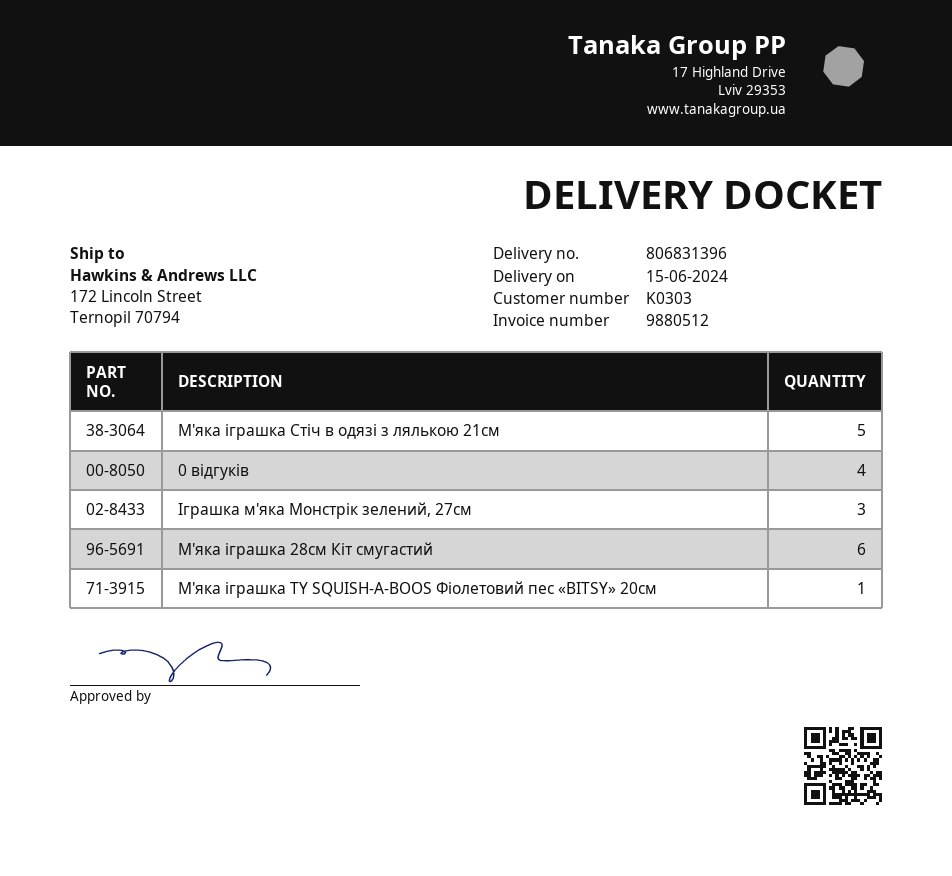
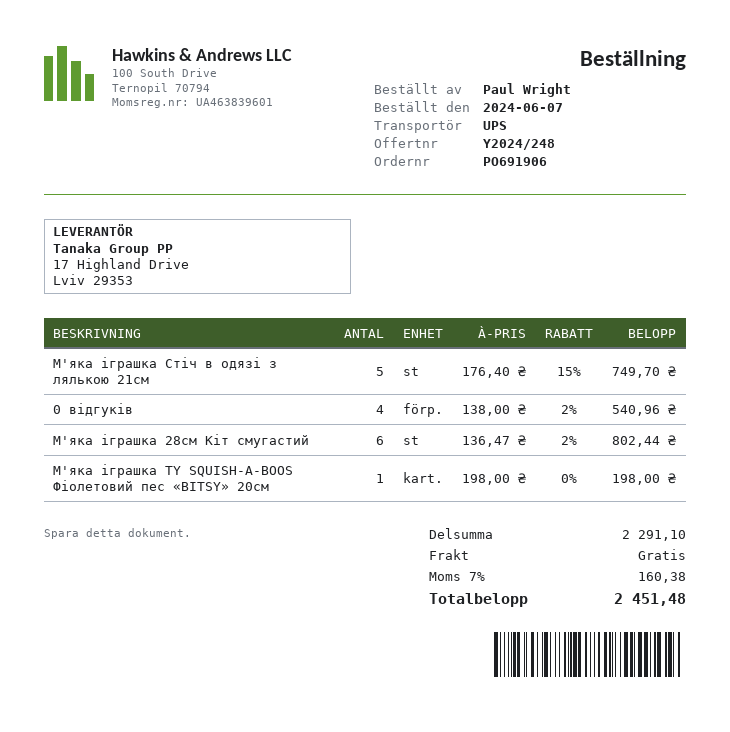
Іграшка м'яка Монстрік зелений, 27см: 3 -> none

